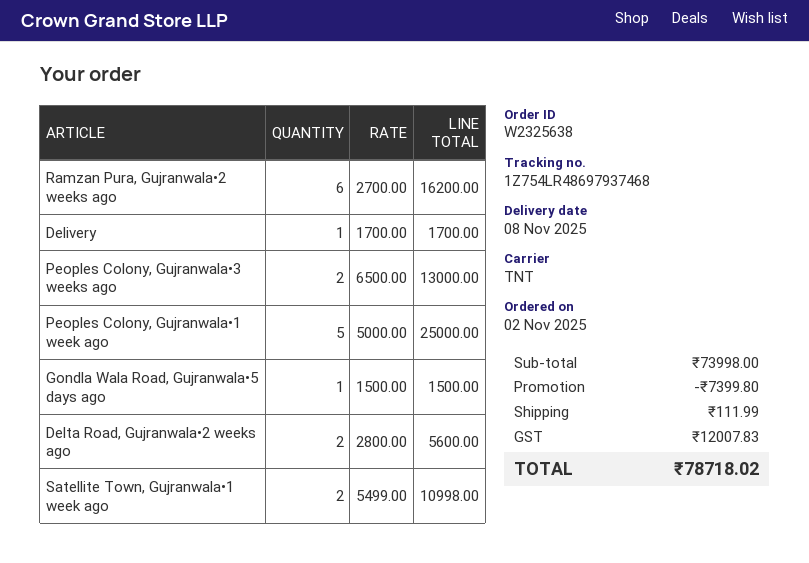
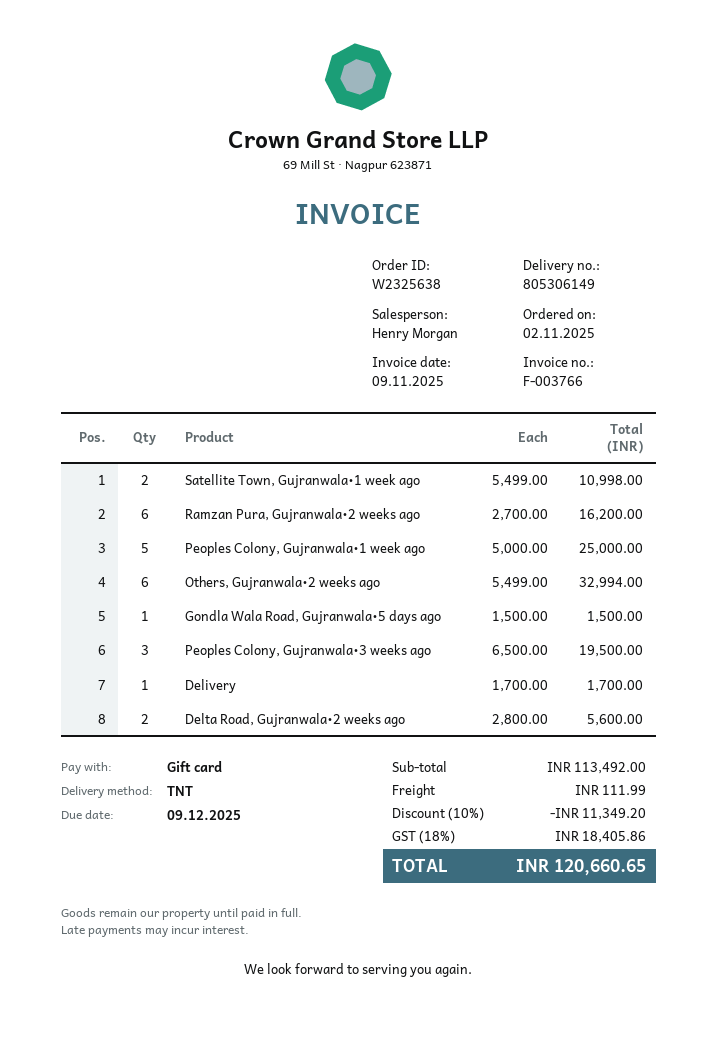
Peoples Colony, Gujranwala•3 weeks ago: 2 x 6500.00 = 13000.00 -> 3 x 6500.00 = 19500.00
Others, Gujranwala•2 weeks ago: none -> 6 x 5499.00 = 32994.00
subtotal: 73998.00 -> 113492.00
discount: 7399.80 -> 11349.20
tax: 12007.83 -> 18405.86
total: 78718.02 -> 120660.65

